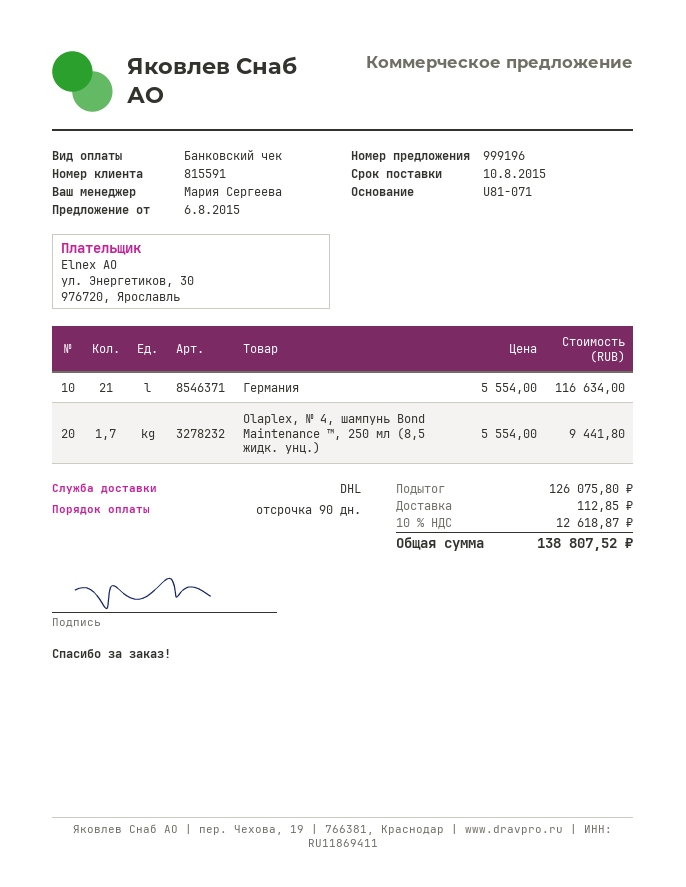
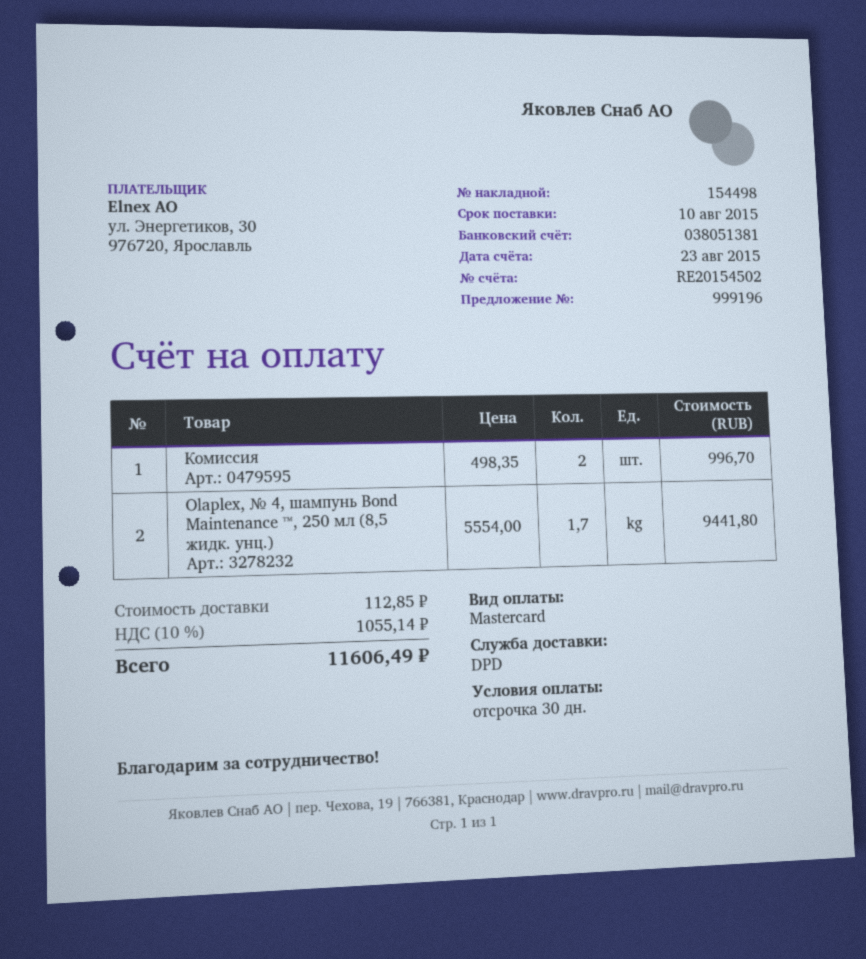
payment terms: 90 days -> 30 days
payment method: cheque -> Mastercard
shipping method: DHL -> DPD
Германия: 21 x 5554.00 = 116634.00 -> none
Комиссия: none -> 2 x 498.35 = 996.70
tax: 10% = 12618.87 -> 10% = 1055.14
total: 138807.52 -> 11606.49

